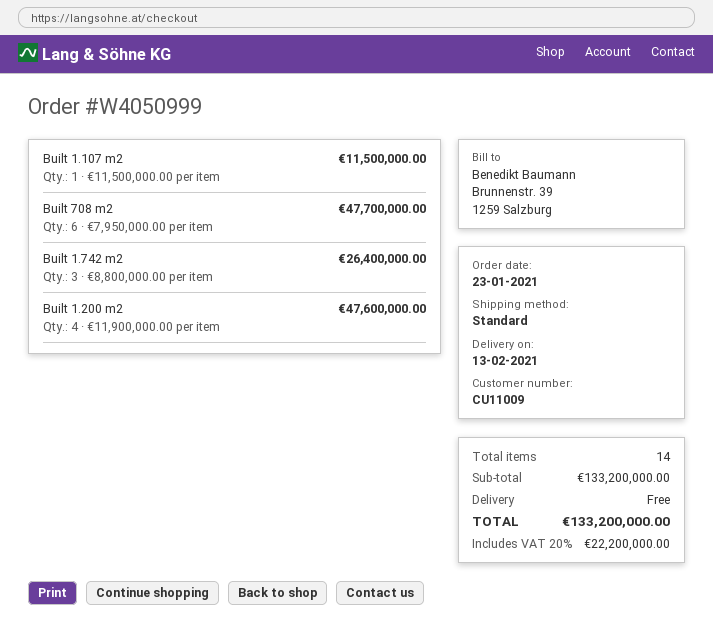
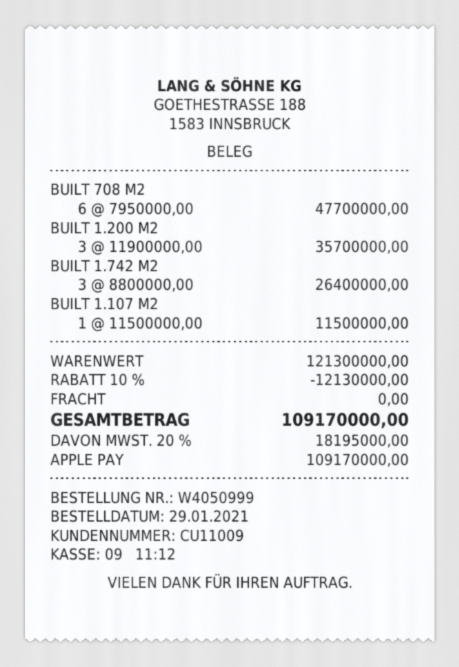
order date: 2021-01-23 -> 2021-01-29
Built 1.200 m2: 4 x 11900000.00 = 47600000.00 -> 3 x 11900000.00 = 35700000.00
subtotal: 133200000.00 -> 121300000.00
discount: none -> 10% = 12130000.00
tax: 20% = 22200000.00 -> 20% = 18195000.00
total: 133200000.00 -> 109170000.00

